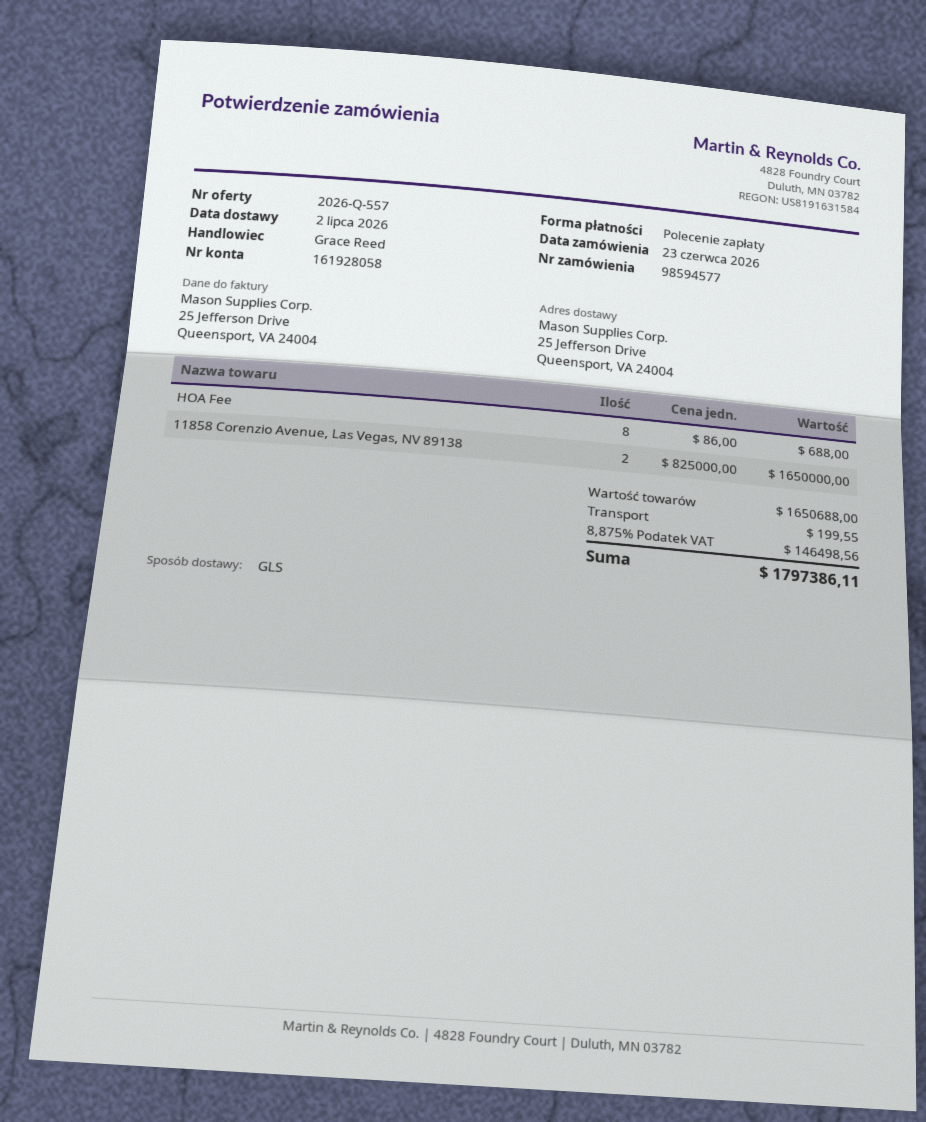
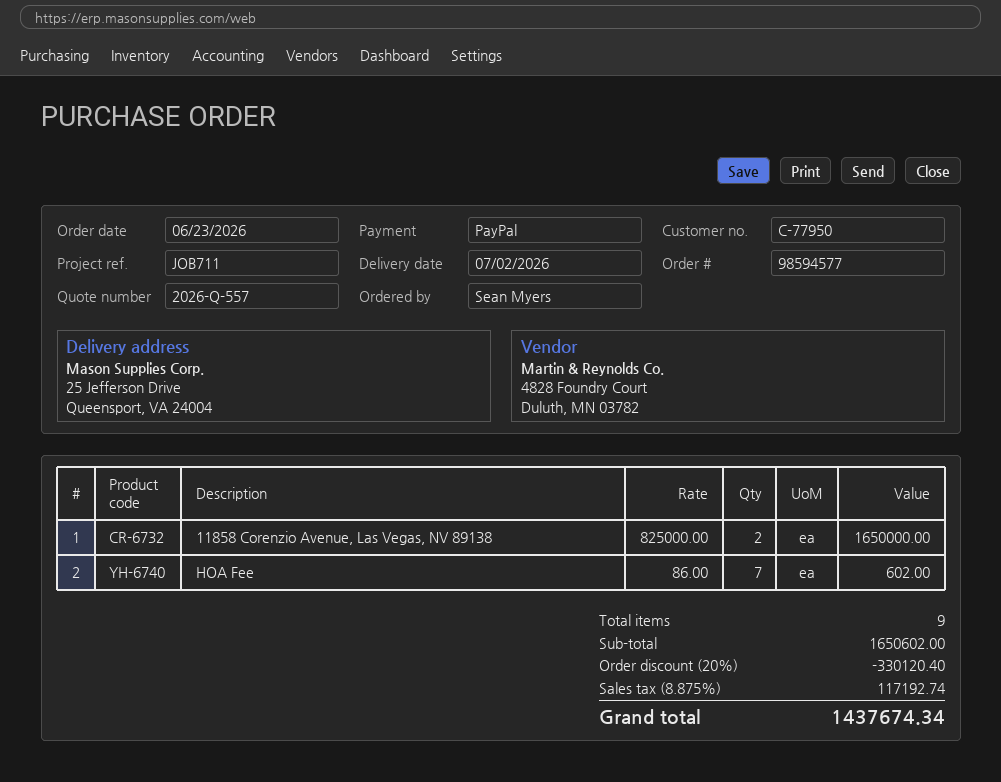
payment method: direct debit -> PayPal
HOA Fee: 8 x 86.00 = 688.00 -> 7 x 86.00 = 602.00
subtotal: 1650688.00 -> 1650602.00
discount: none -> 20% = 330120.40
shipping: 199.55 -> none
tax: 8.875% = 146498.56 -> 8.875% = 117192.74
total: 1797386.11 -> 1437674.34

